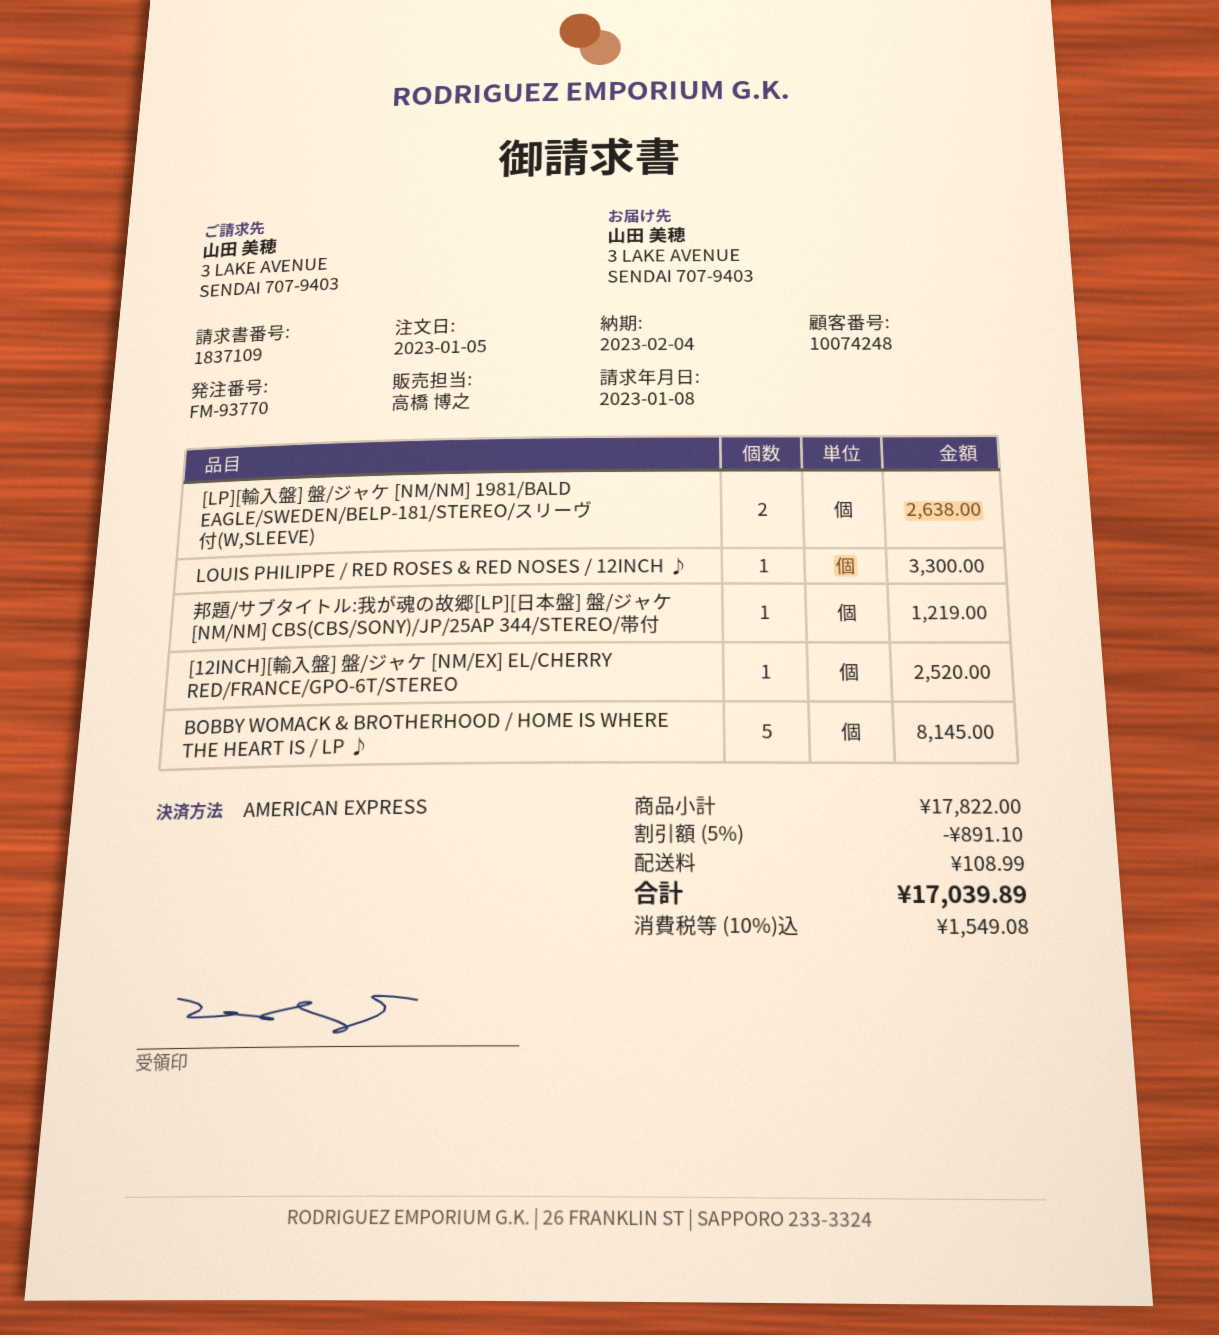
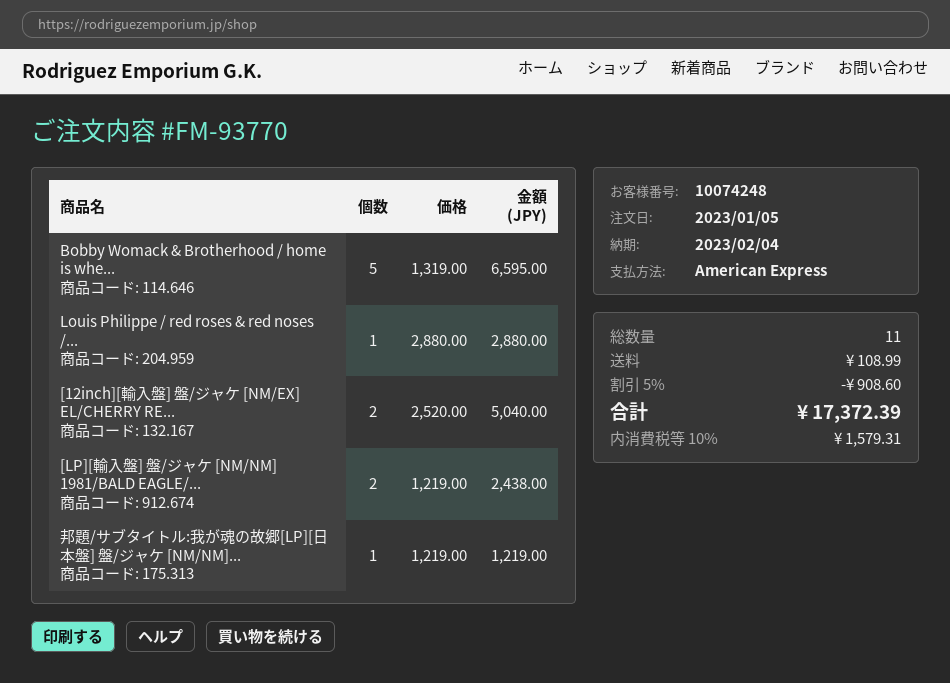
[LP][輸入盤] 盤/ジャケ [NM/NM] 1981/BALD EAGLE/SWEDEN/BELP-181/STEREO/スリーヴ付(W,SLEEVE): 2 for 2638.00 -> 2 for 2438.00
LOUIS PHILIPPE / RED ROSES & RED NOSES / 12INCH ♪: 1 for 3300.00 -> 1 for 2880.00
[12INCH][輸入盤] 盤/ジャケ [NM/EX] EL/CHERRY RED/FRANCE/GPO-6T/STEREO: 1 for 2520.00 -> 2 for 5040.00
BOBBY WOMACK & BROTHERHOOD / HOME IS WHERE THE HEART IS / LP ♪: 5 for 8145.00 -> 5 for 6595.00
discount: 5% = 891.10 -> 5% = 908.60
tax: 10% = 1549.08 -> 10% = 1579.31
total: 17039.89 -> 17372.39

